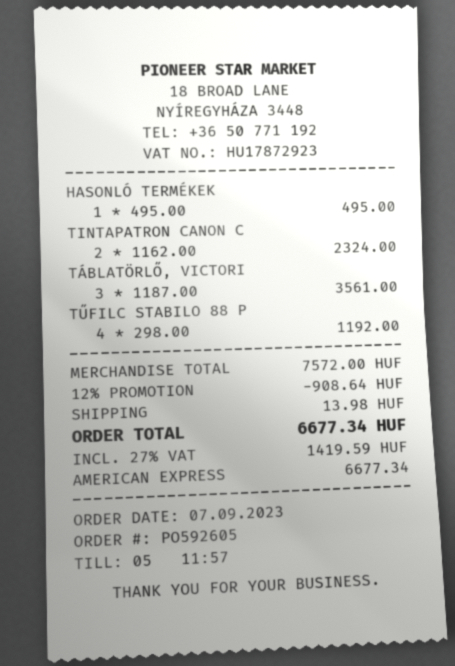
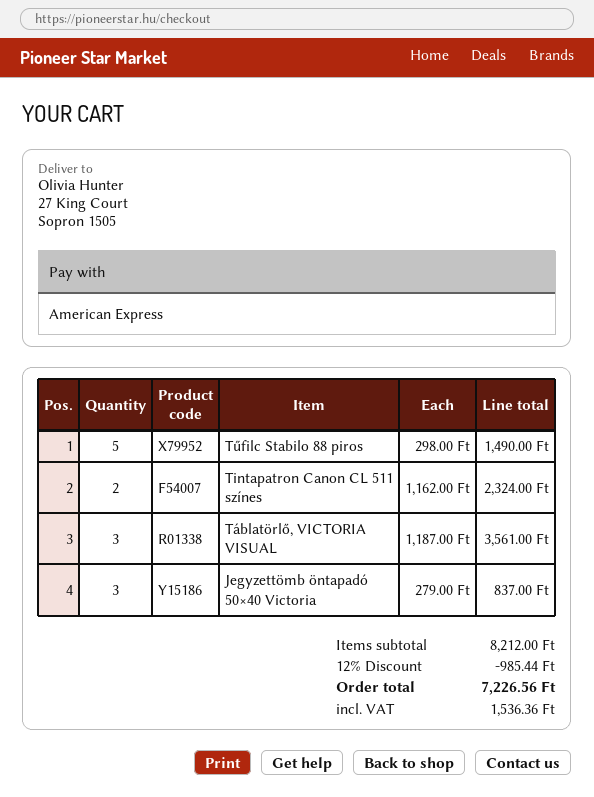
HASONLÓ TERMÉKEK: 1 x 495.00 = 495.00 -> none
TŰFILC STABILO 88 P: 4 x 298.00 = 1192.00 -> 5 x 298.00 = 1490.00
Jegyzettömb öntapadó 50×40 Victoria: none -> 3 x 279.00 = 837.00
subtotal: 7572.00 -> 8212.00
discount: 12% = 908.64 -> 12% = 985.44
shipping: 13.98 -> none
tax: 1419.59 -> 1536.36
total: 6677.34 -> 7226.56

